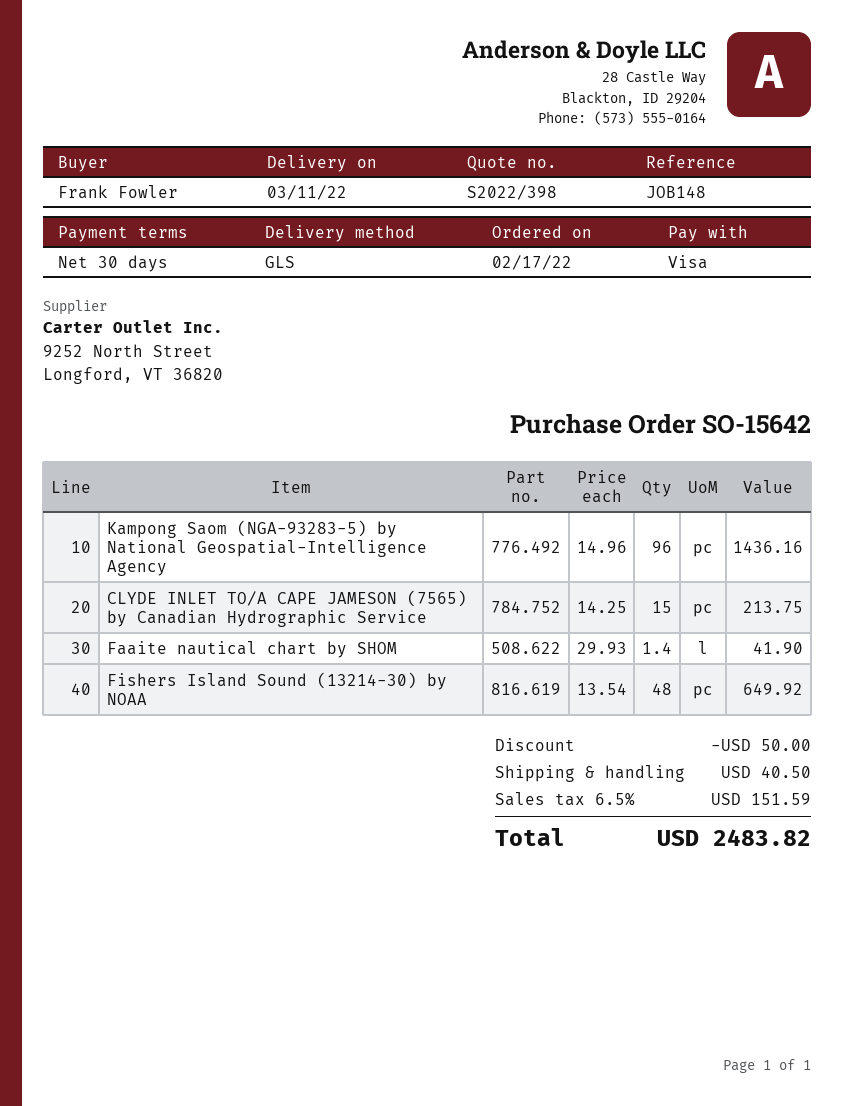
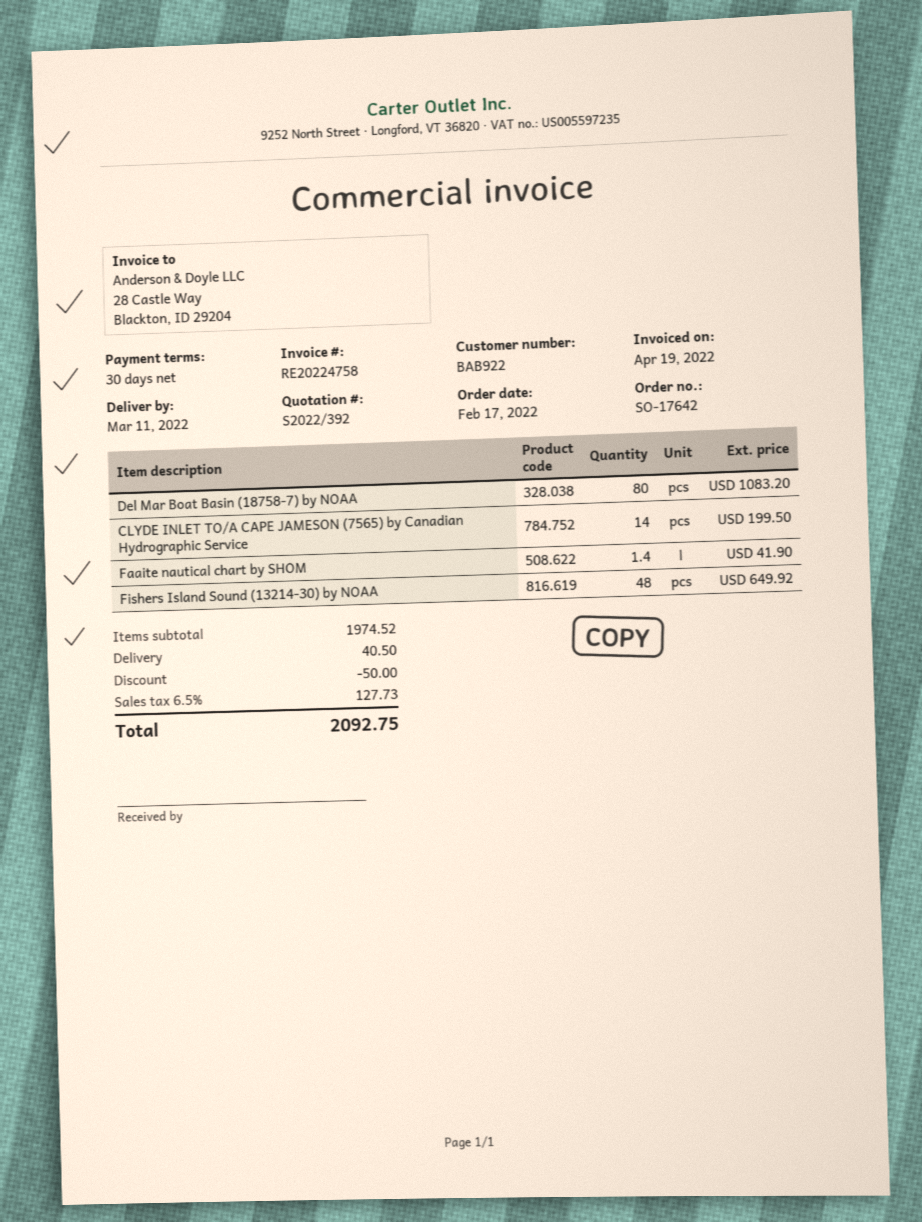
quote number: S2022/398 -> S2022/392
order number: SO-15642 -> SO-17642
Kampong Saom (NGA-93283-5) by National Geospatial-Intelligence Agency: 96 for 1436.16 -> none
CLYDE INLET TO/A CAPE JAMESON (7565) by Canadian Hydrographic Service: 15 for 213.75 -> 14 for 199.50
Del Mar Boat Basin (18758-7) by NOAA: none -> 80 for 1083.20
tax: 6.5% = 151.59 -> 6.5% = 127.73
total: 2483.82 -> 2092.75

